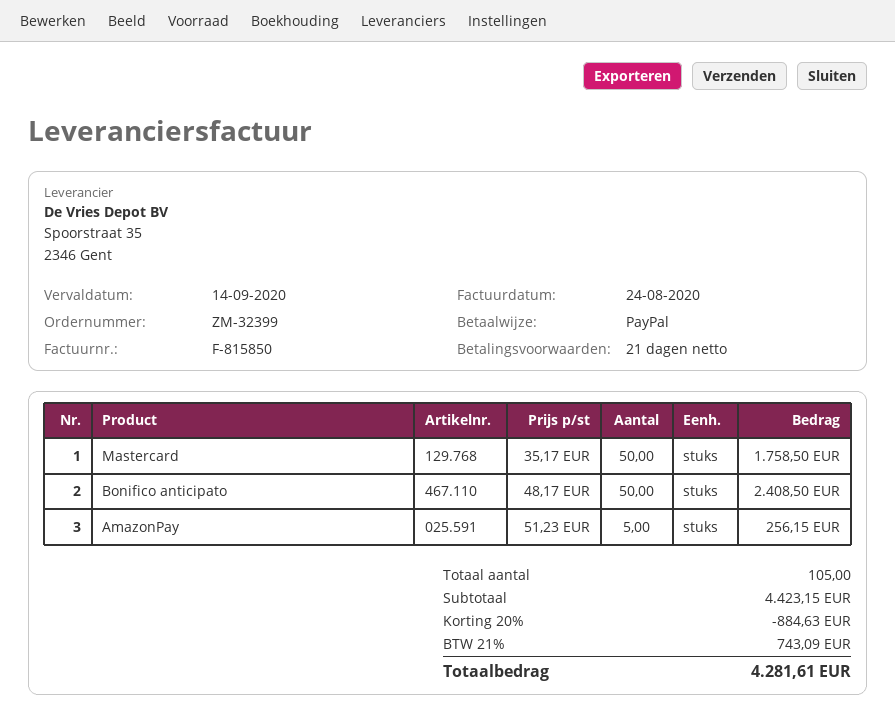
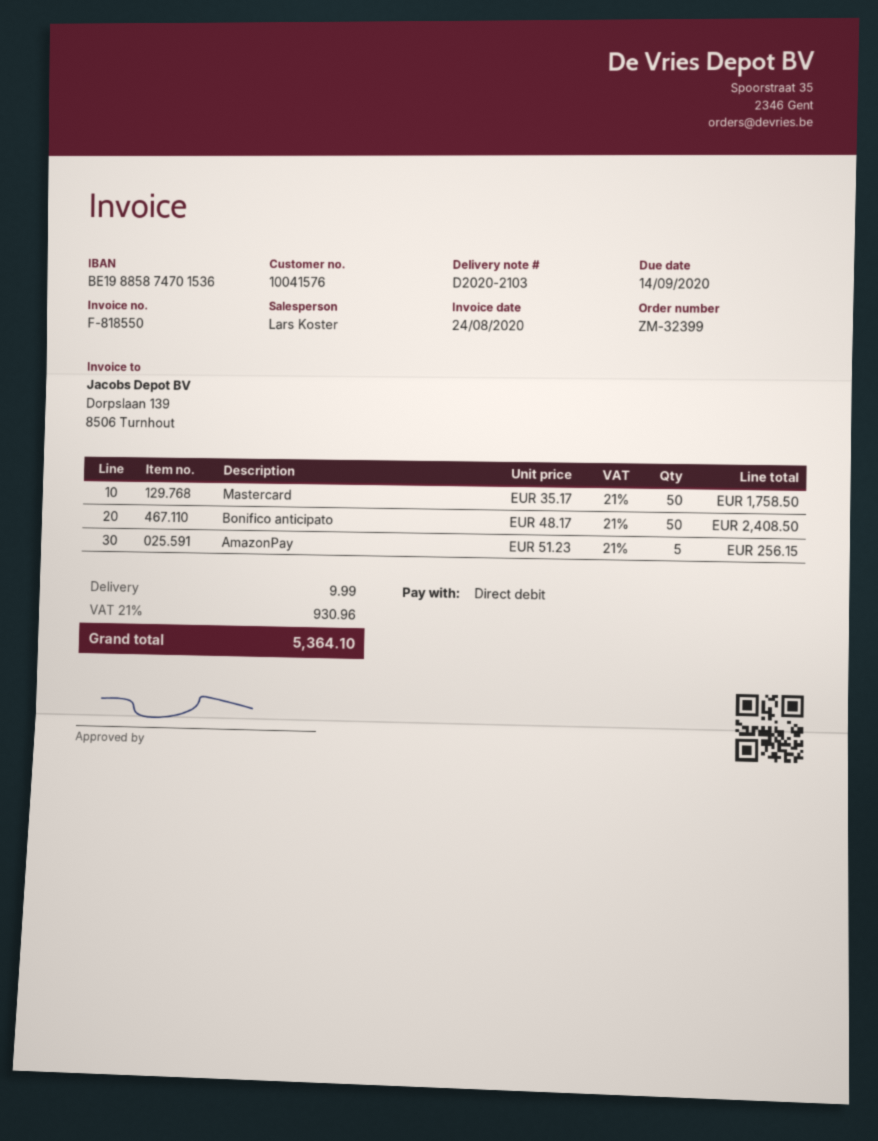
invoice number: F-815850 -> F-818550
payment method: PayPal -> direct debit
discount: 20% = 884.63 -> none
shipping: none -> 9.99
tax: 21% = 743.09 -> 21% = 930.96
total: 4281.61 -> 5364.10

